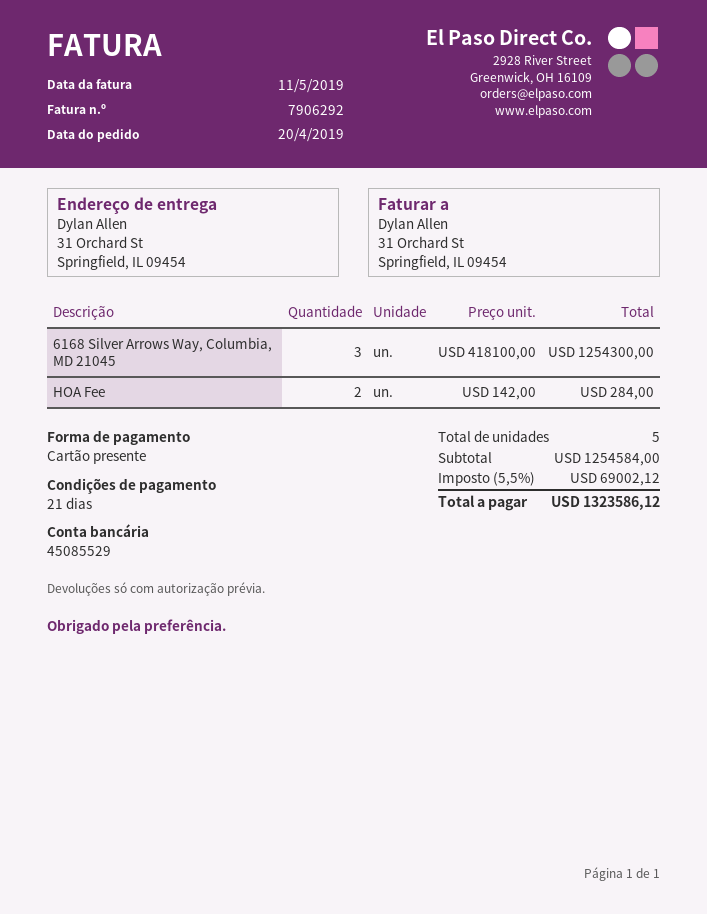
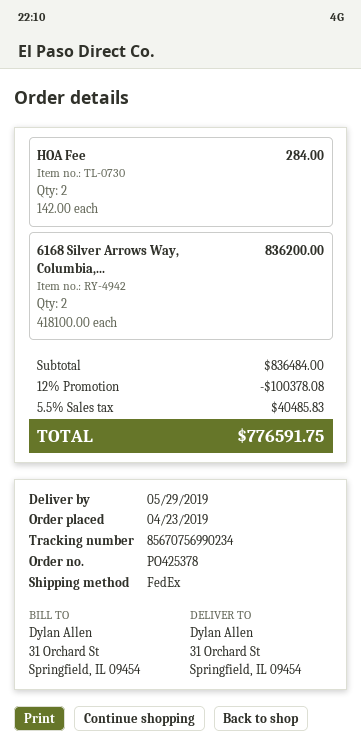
order date: 2019-04-20 -> 2019-04-23
6168 Silver Arrows Way, Columbia, MD 21045: 3 x 418100.00 = 1254300.00 -> 2 x 418100.00 = 836200.00
subtotal: 1254584.00 -> 836484.00
discount: none -> 12% = 100378.08
tax: 5.5% = 69002.12 -> 5.5% = 40485.83
total: 1323586.12 -> 776591.75

